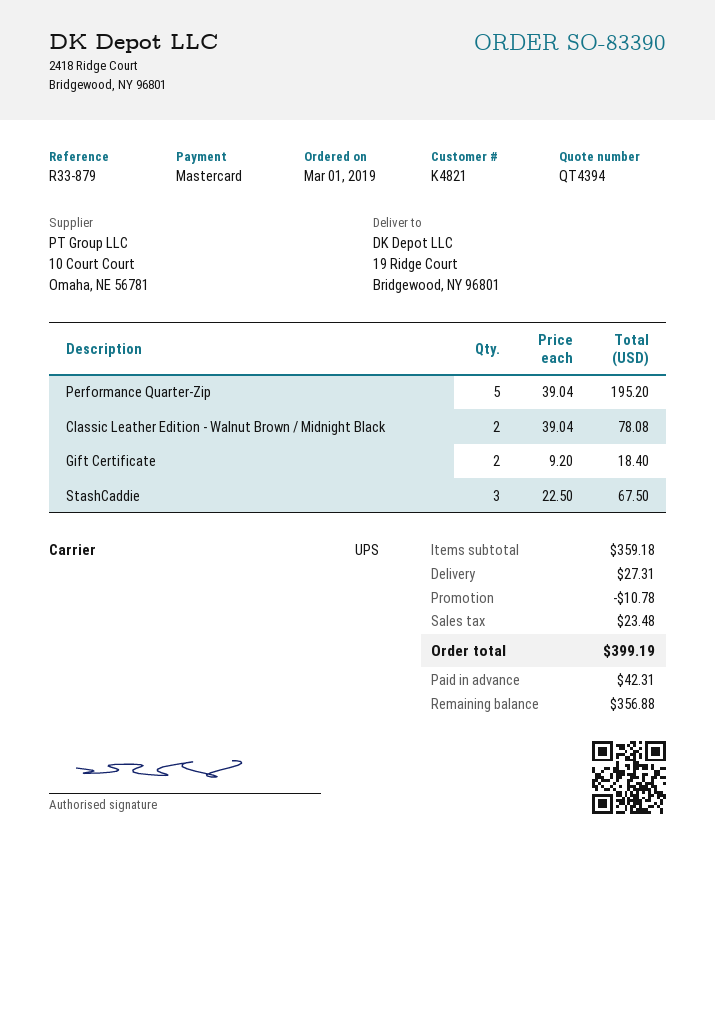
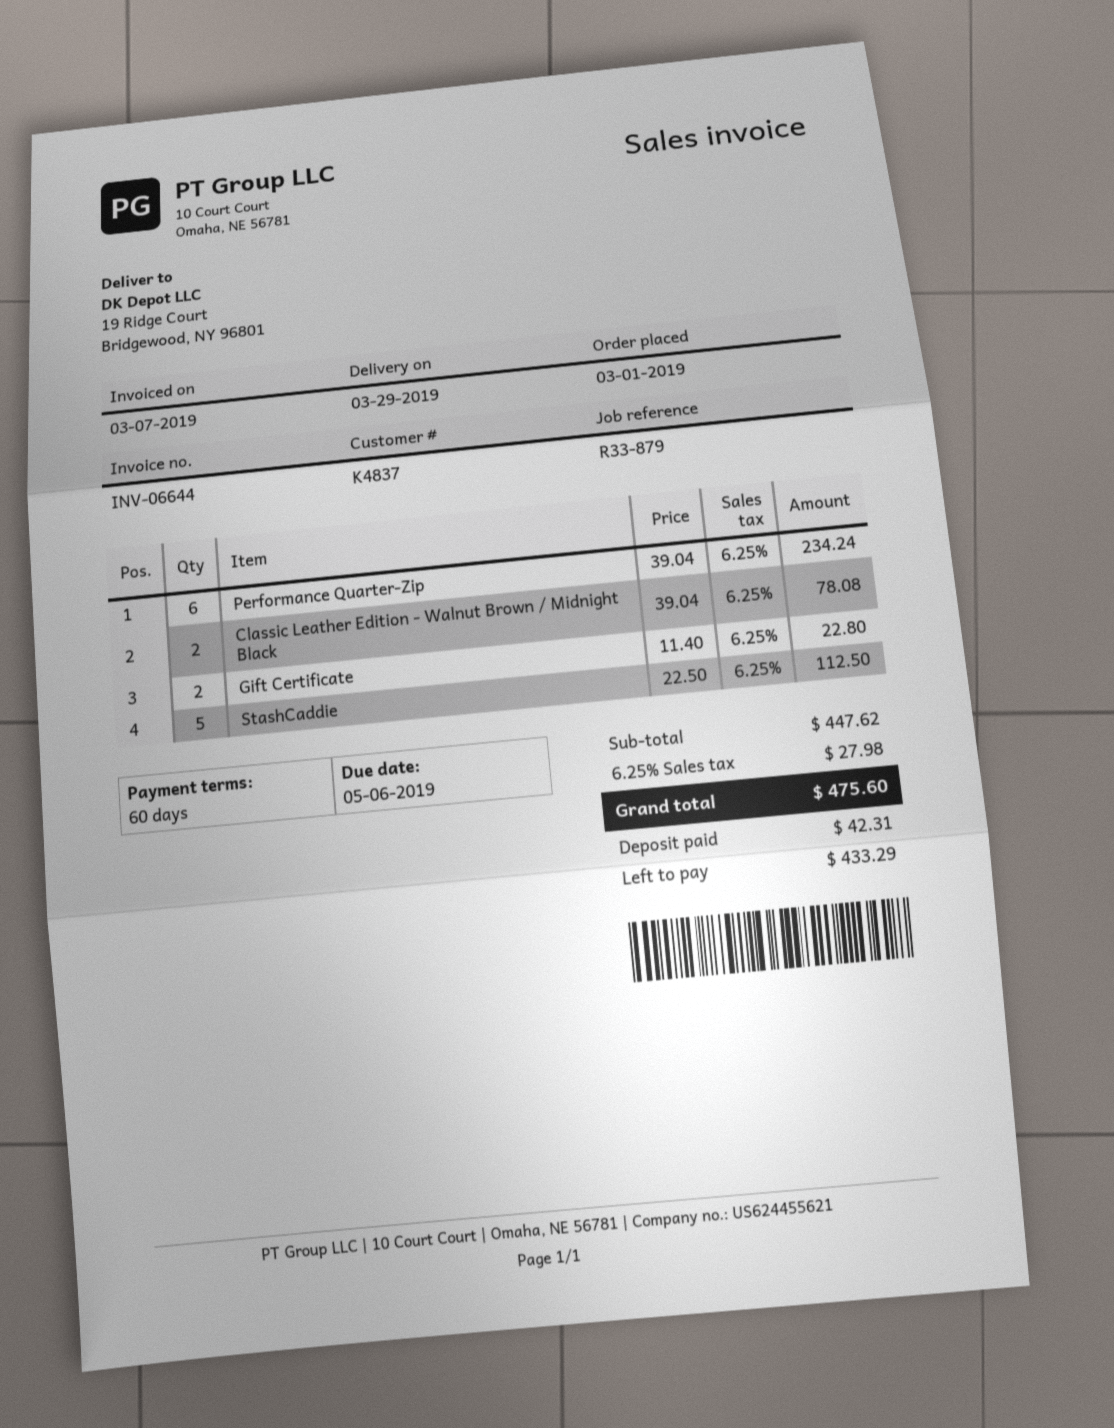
customer number: K4821 -> K4837
Performance Quarter-Zip: 5 x 39.04 = 195.20 -> 6 x 39.04 = 234.24
Gift Certificate: 2 x 9.20 = 18.40 -> 2 x 11.40 = 22.80
StashCaddie: 3 x 22.50 = 67.50 -> 5 x 22.50 = 112.50
subtotal: 359.18 -> 447.62
discount: 10.78 -> none
shipping: 27.31 -> none
tax: 23.48 -> 27.98
total: 399.19 -> 475.60
balance: 356.88 -> 433.29

